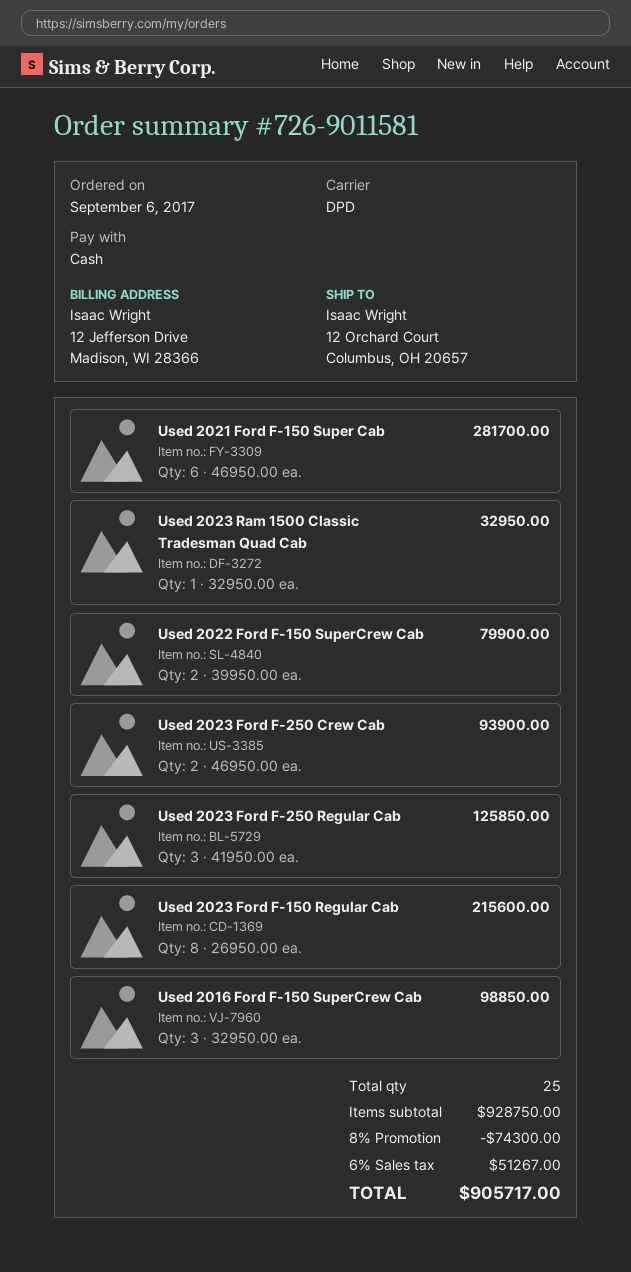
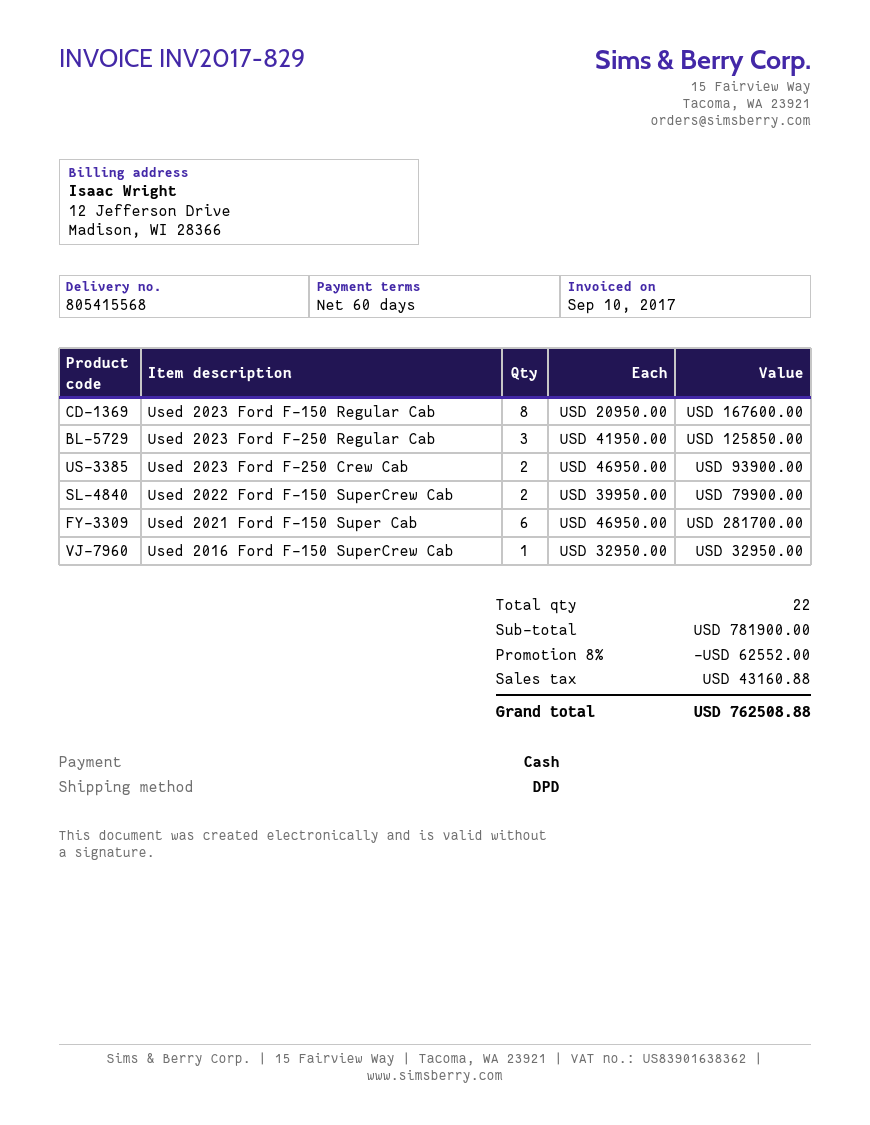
Used 2023 Ram 1500 Classic Tradesman Quad Cab: 1 x 32950.00 = 32950.00 -> none
Used 2023 Ford F-150 Regular Cab: 8 x 26950.00 = 215600.00 -> 8 x 20950.00 = 167600.00
Used 2016 Ford F-150 SuperCrew Cab: 3 x 32950.00 = 98850.00 -> 1 x 32950.00 = 32950.00
total quantity: 25 -> 22
subtotal: 928750.00 -> 781900.00
discount: 8% = 74300.00 -> 8% = 62552.00
tax: 51267.00 -> 43160.88
total: 905717.00 -> 762508.88

